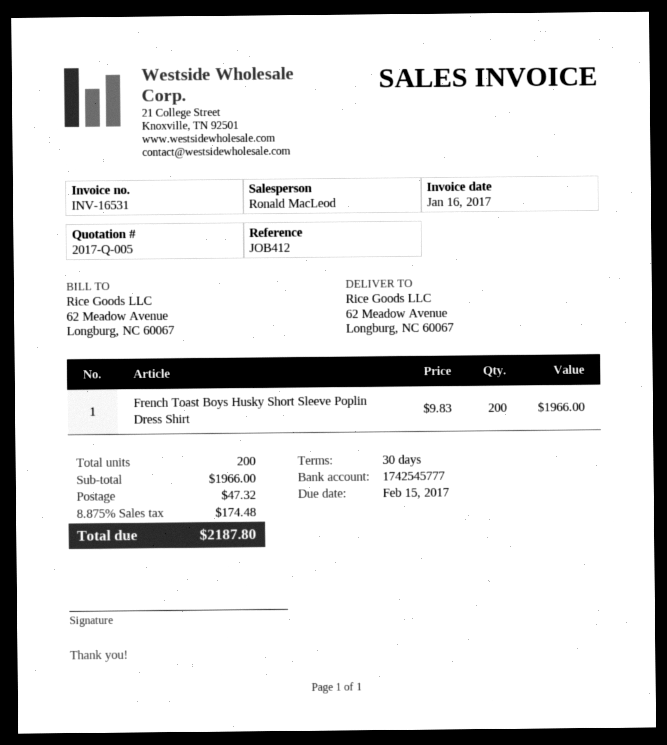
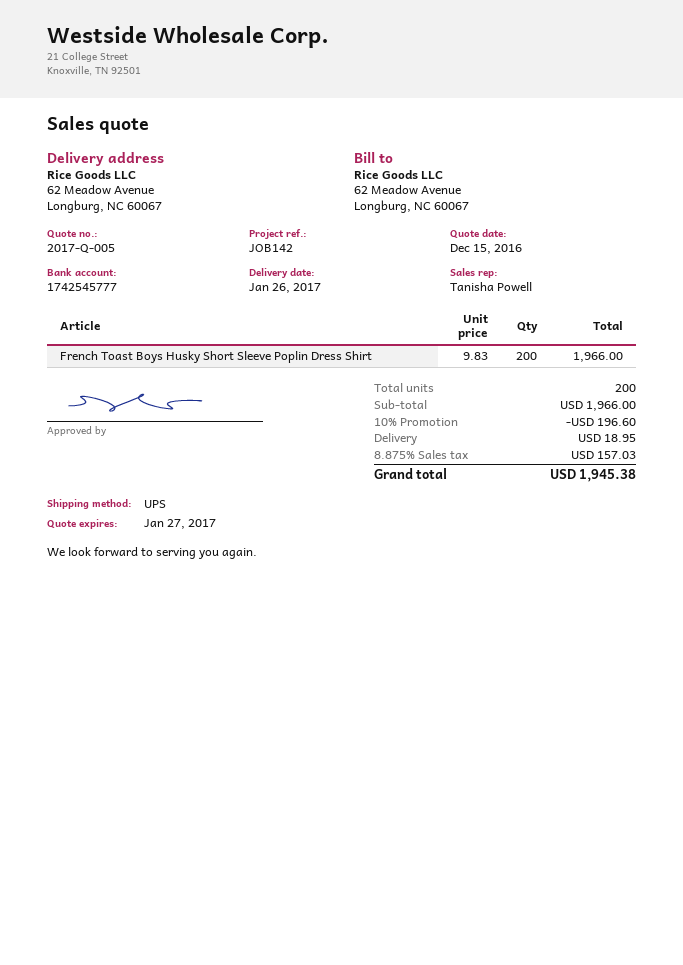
reference: JOB412 -> JOB142
sales rep: Ronald MacLeod -> Tanisha Powell
discount: none -> 10% = 196.60
shipping: 47.32 -> 18.95
tax: 8.875% = 174.48 -> 8.875% = 157.03
total: 2187.80 -> 1945.38

